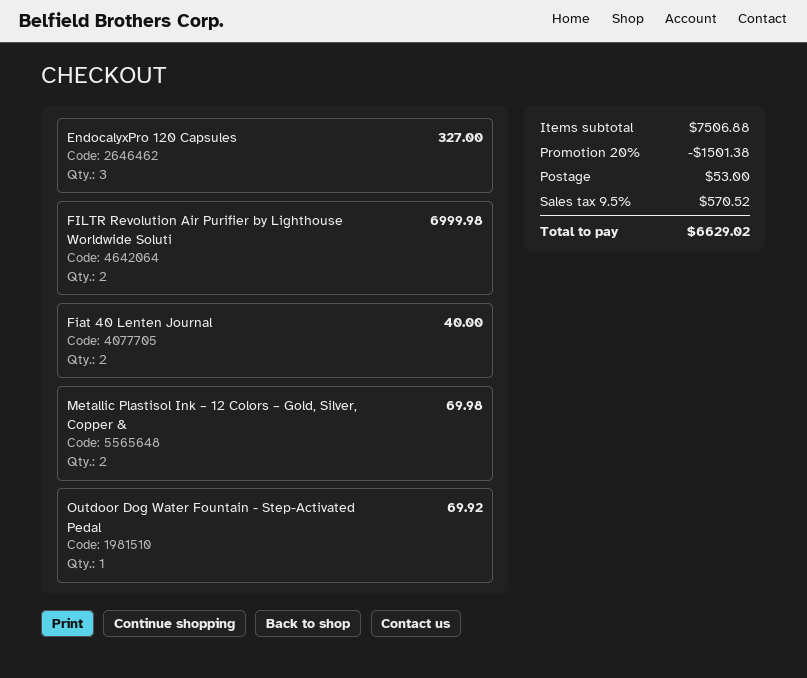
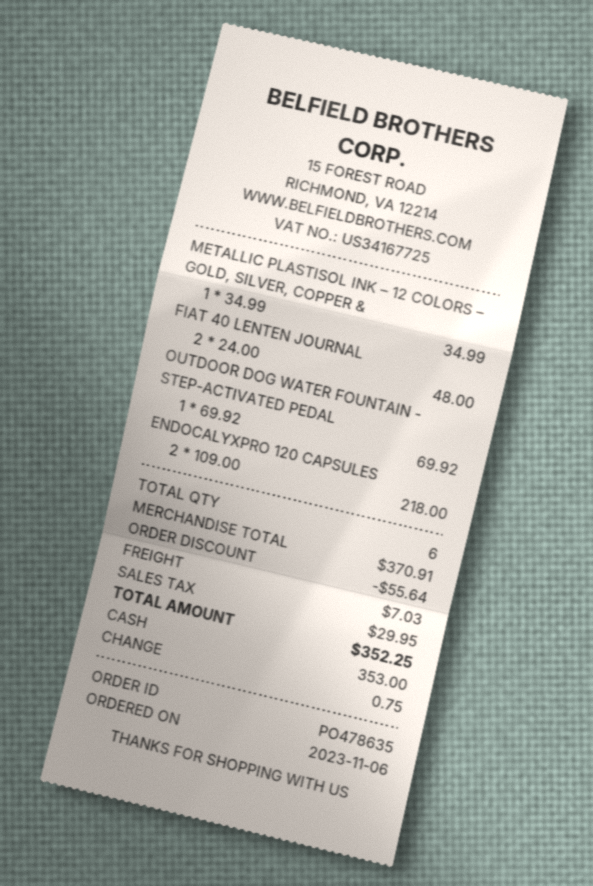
EndocalyxPro 120 Capsules: 3 for 327.00 -> 2 for 218.00
FILTR Revolution Air Purifier by Lighthouse Worldwide Soluti: 2 for 6999.98 -> none
Fiat 40 Lenten Journal: 2 for 40.00 -> 2 for 48.00
Metallic Plastisol Ink – 12 Colors – Gold, Silver, Copper &: 2 for 69.98 -> 1 for 34.99
subtotal: 7506.88 -> 370.91
discount: 1501.38 -> 55.64
shipping: 53.00 -> 7.03
tax: 570.52 -> 29.95
total: 6629.02 -> 352.25

